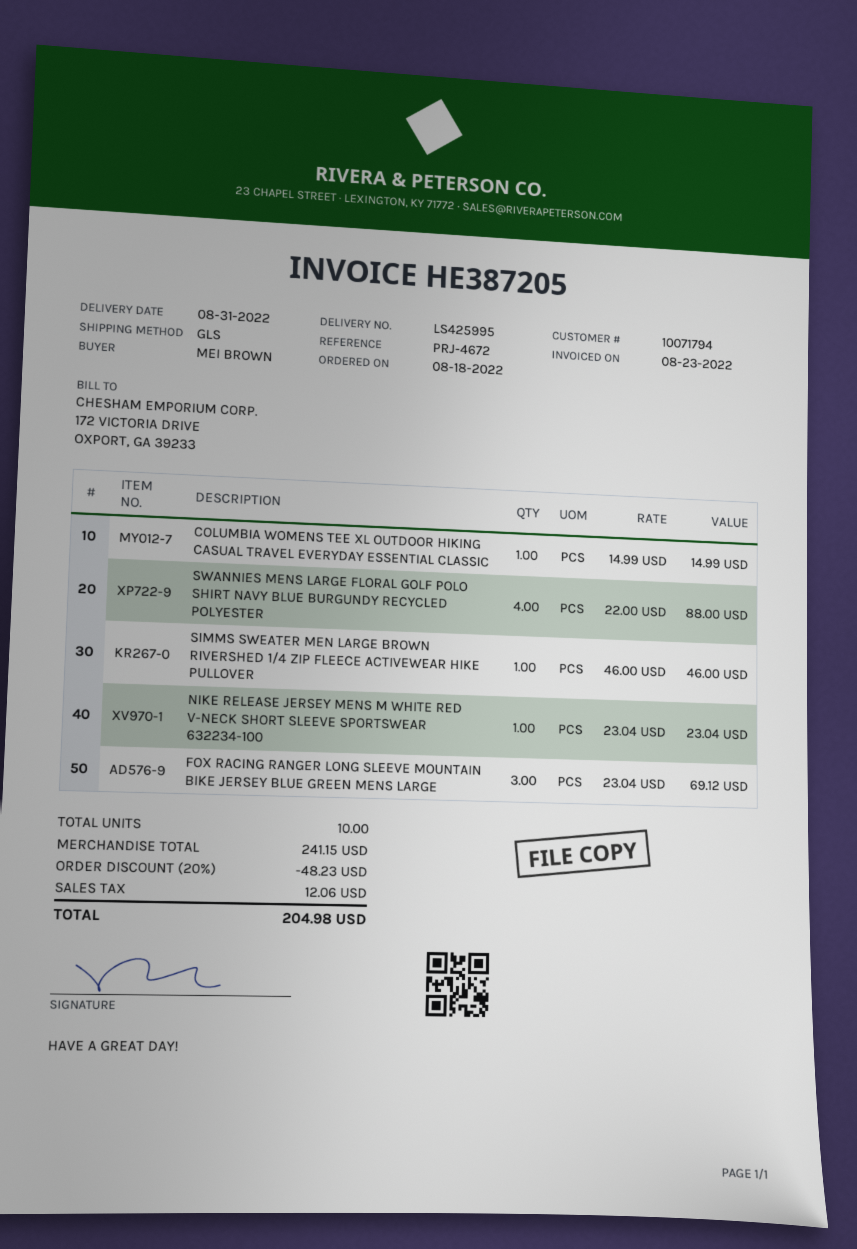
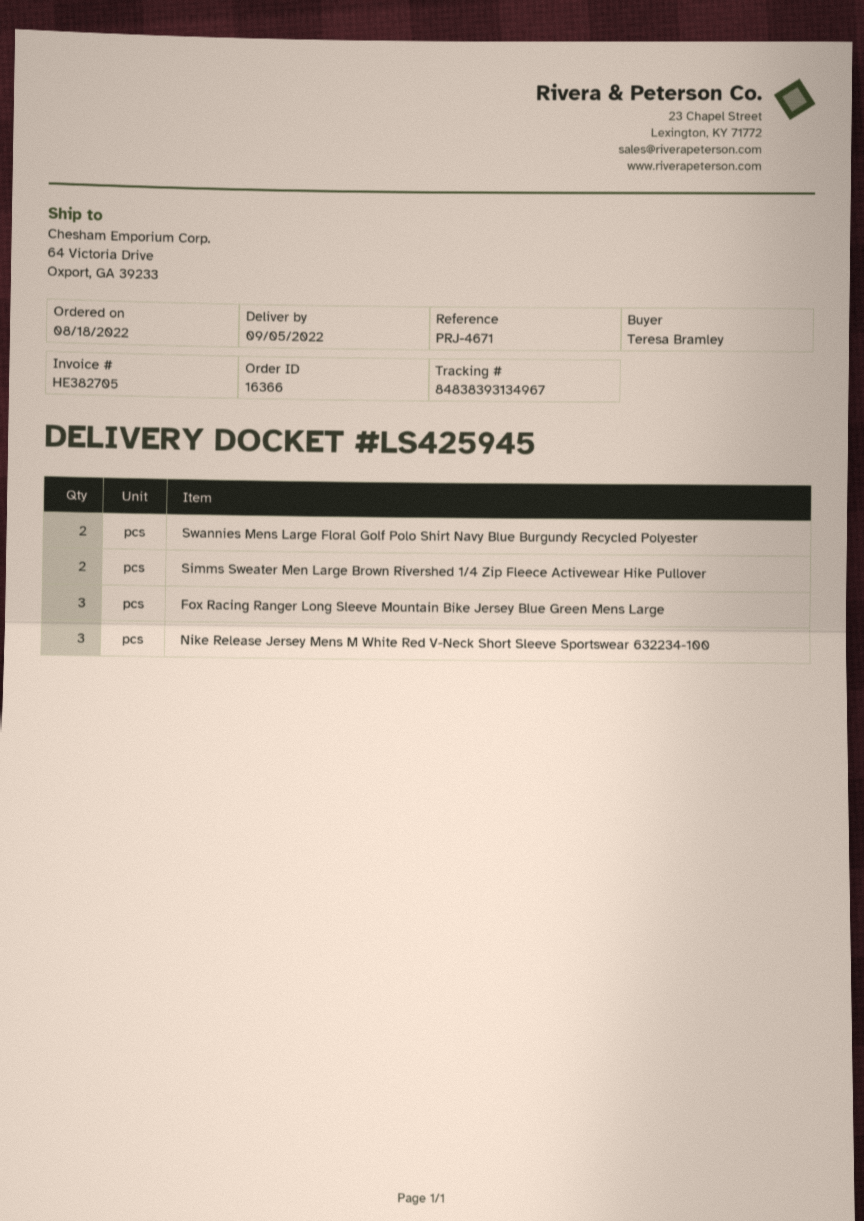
delivery note number: LS425995 -> LS425945
delivery date: 2022-08-31 -> 2022-09-05
invoice number: HE387205 -> HE382705
reference: PRJ-4672 -> PRJ-4671
ordered by: MEI BROWN -> Teresa Bramley
COLUMBIA WOMENS TEE XL OUTDOOR HIKING CASUAL TRAVEL EVERYDAY ESSENTIAL CLASSIC: 1 -> none
SWANNIES MENS LARGE FLORAL GOLF POLO SHIRT NAVY BLUE BURGUNDY RECYCLED POLYESTER: 4 -> 2
SIMMS SWEATER MEN LARGE BROWN RIVERSHED 1/4 ZIP FLEECE ACTIVEWEAR HIKE PULLOVER: 1 -> 2
NIKE RELEASE JERSEY MENS M WHITE RED V-NECK SHORT SLEEVE SPORTSWEAR 632234-100: 1 -> 3

